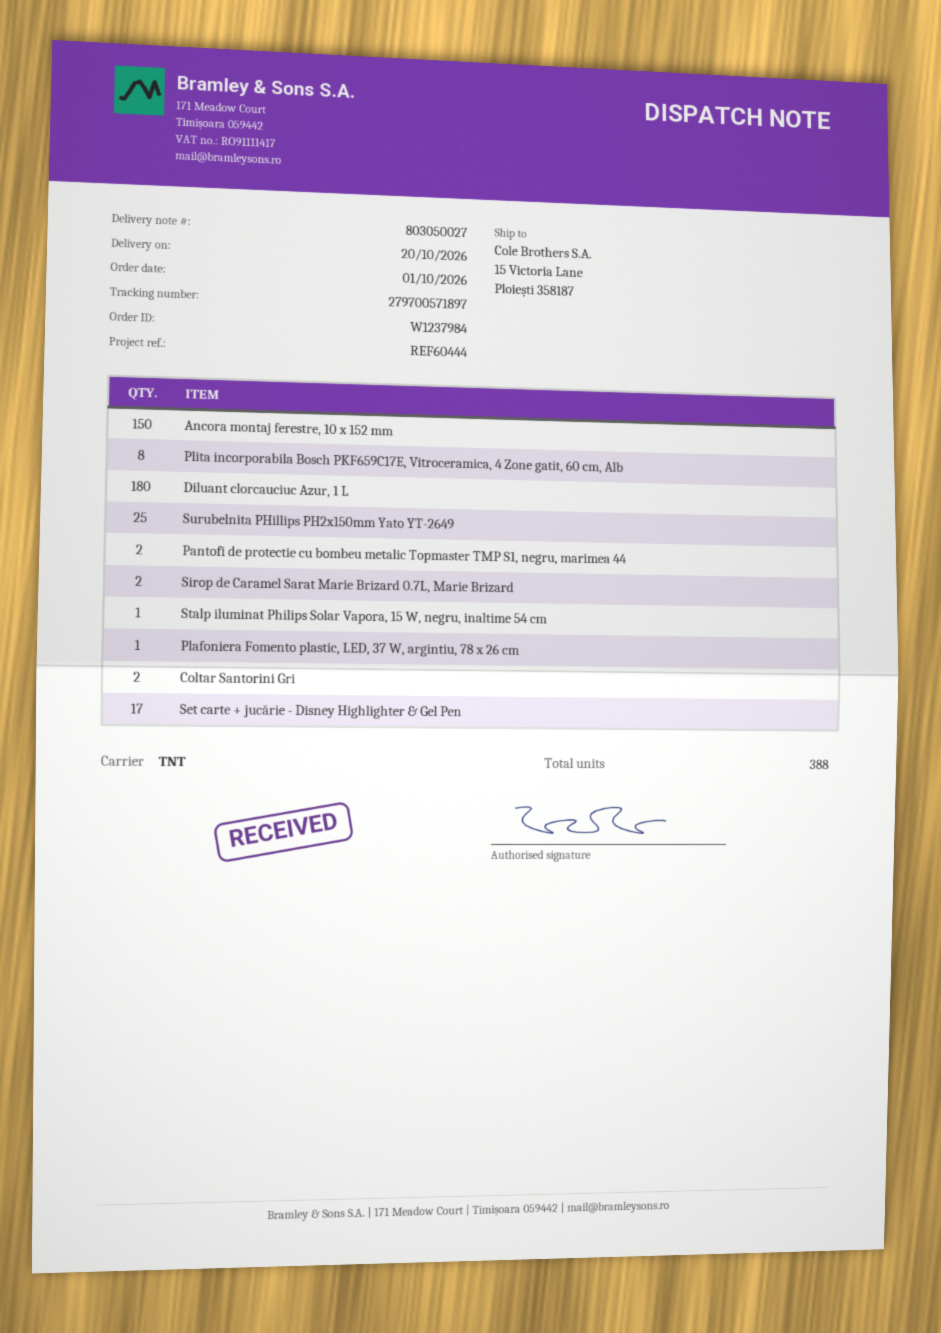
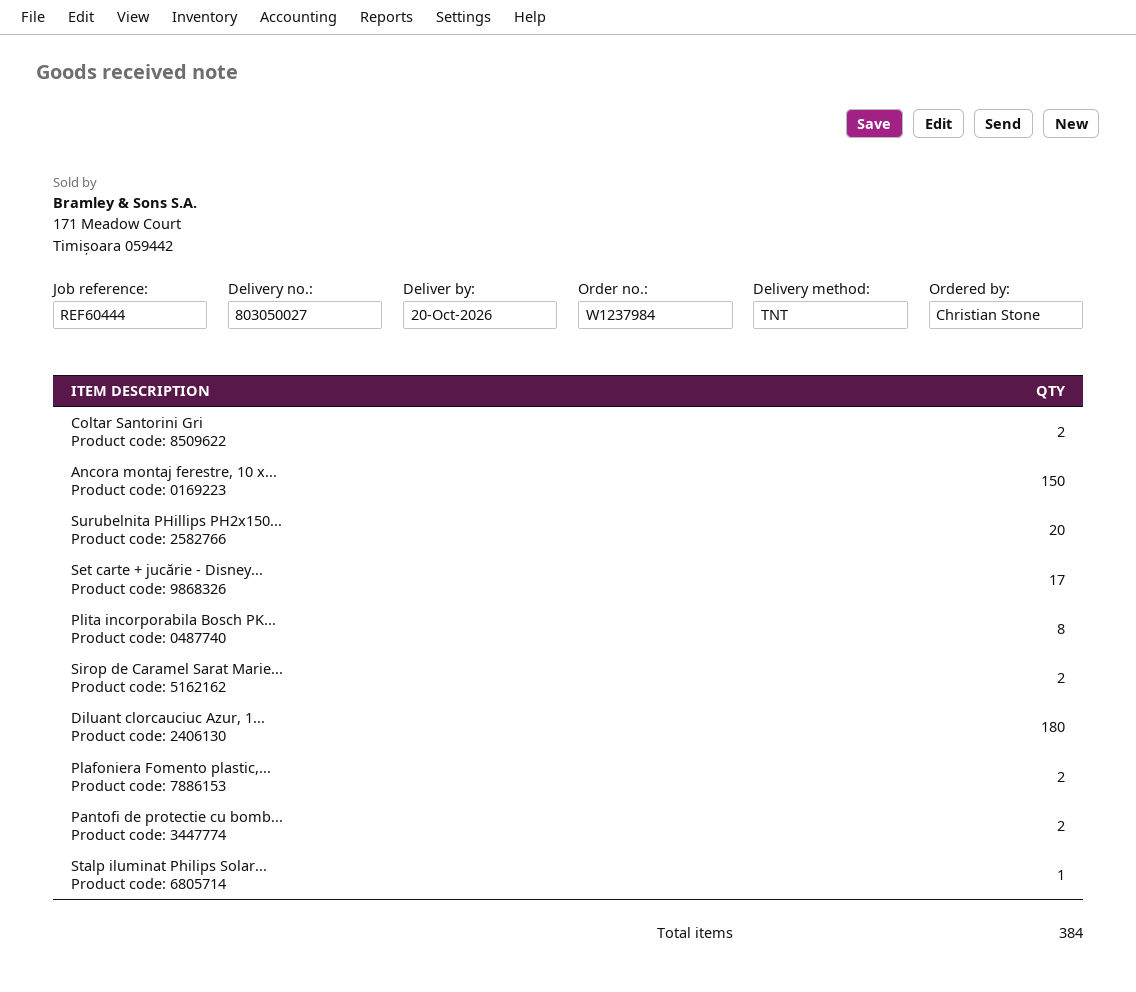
Surubelnita PHillips PH2x150mm Yato YT-2649: 25 -> 20
Plafoniera Fomento plastic, LED, 37 W, argintiu, 78 x 26 cm: 1 -> 2
total quantity: 388 -> 384

